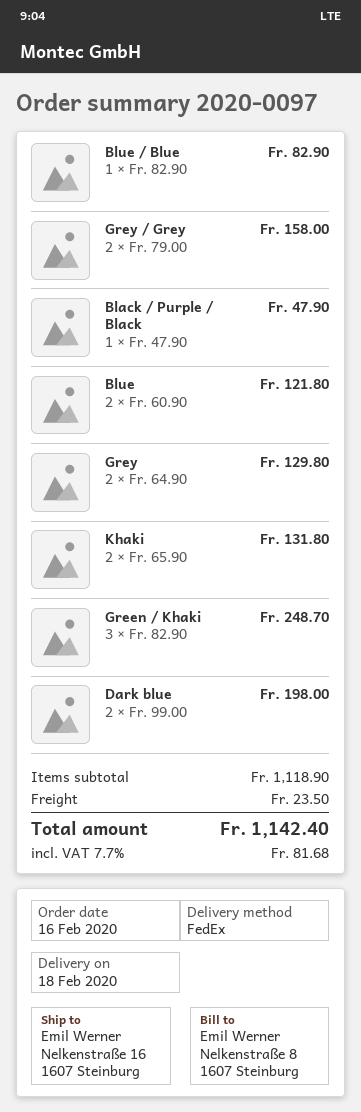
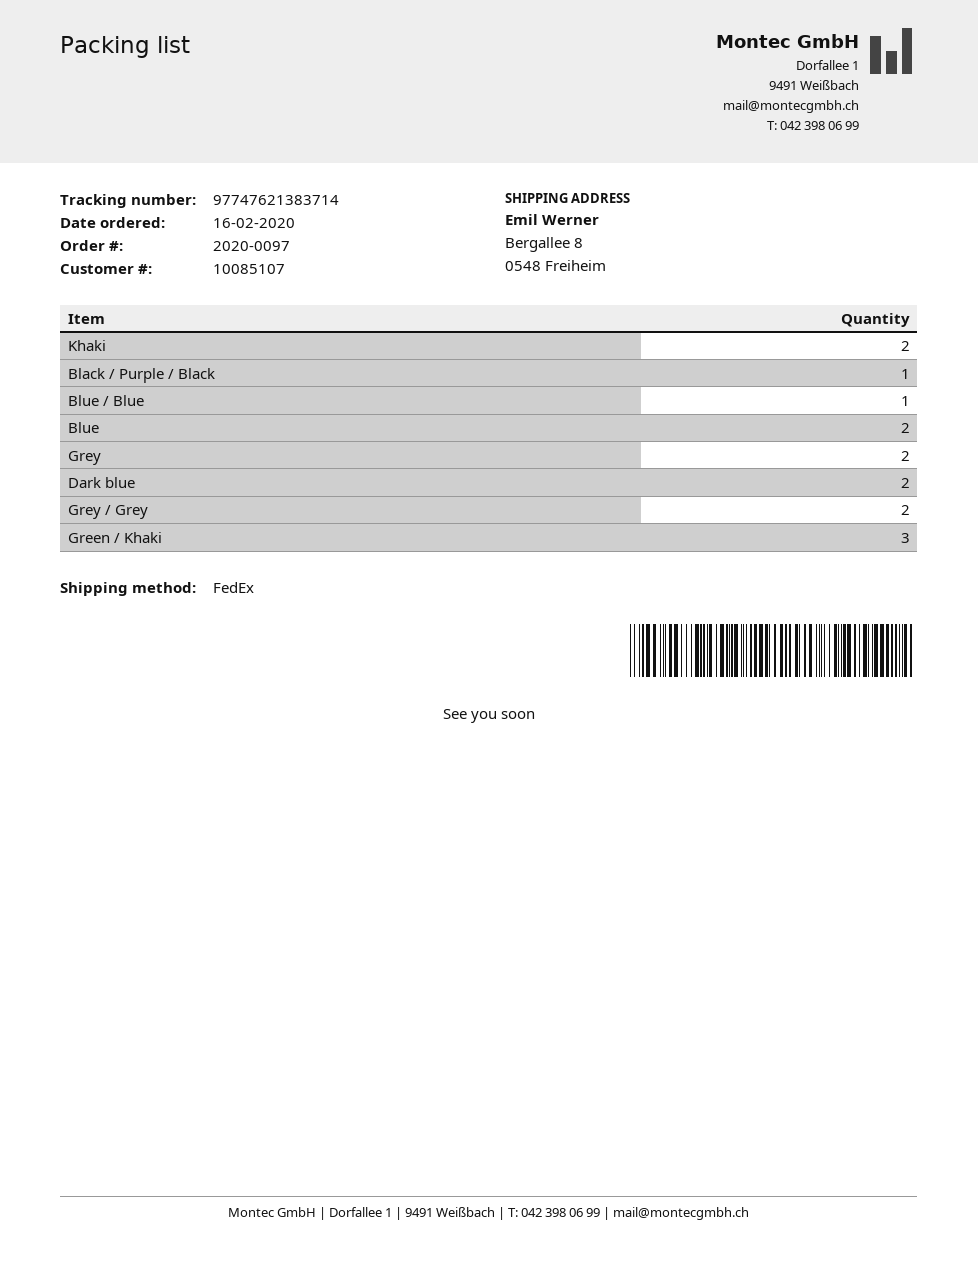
ship to: Nelkenstraße 16, 1607 Steinburg -> Bergallee 8, 0548 Freiheim

